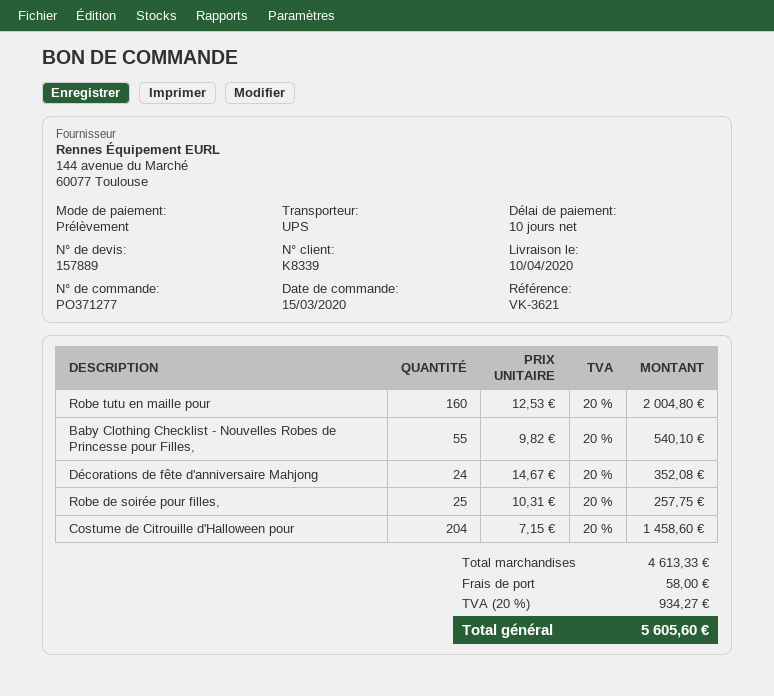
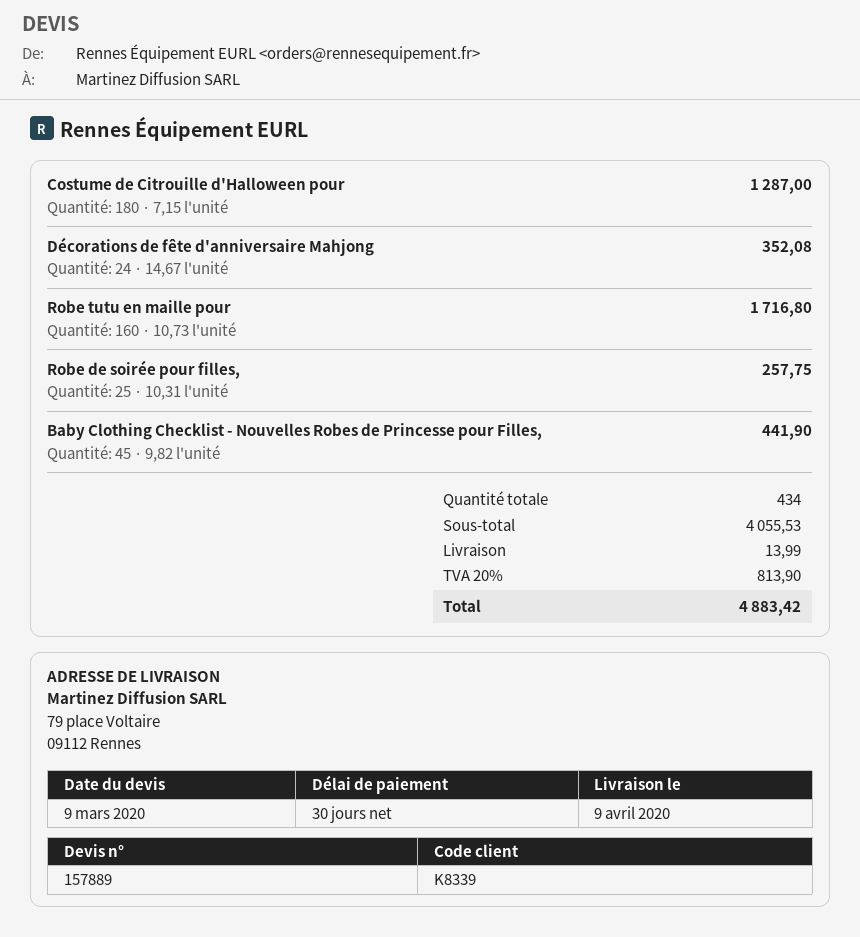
delivery date: 2020-04-10 -> 2020-04-09
payment terms: 10 days -> 30 days
Robe tutu en maille pour: 160 x 12.53 = 2004.80 -> 160 x 10.73 = 1716.80
Baby Clothing Checklist - Nouvelles Robes de Princesse pour Filles,: 55 x 9.82 = 540.10 -> 45 x 9.82 = 441.90
Costume de Citrouille d'Halloween pour: 204 x 7.15 = 1458.60 -> 180 x 7.15 = 1287.00
subtotal: 4613.33 -> 4055.53
shipping: 58.00 -> 13.99
tax: 20% = 934.27 -> 20% = 813.90
total: 5605.60 -> 4883.42

